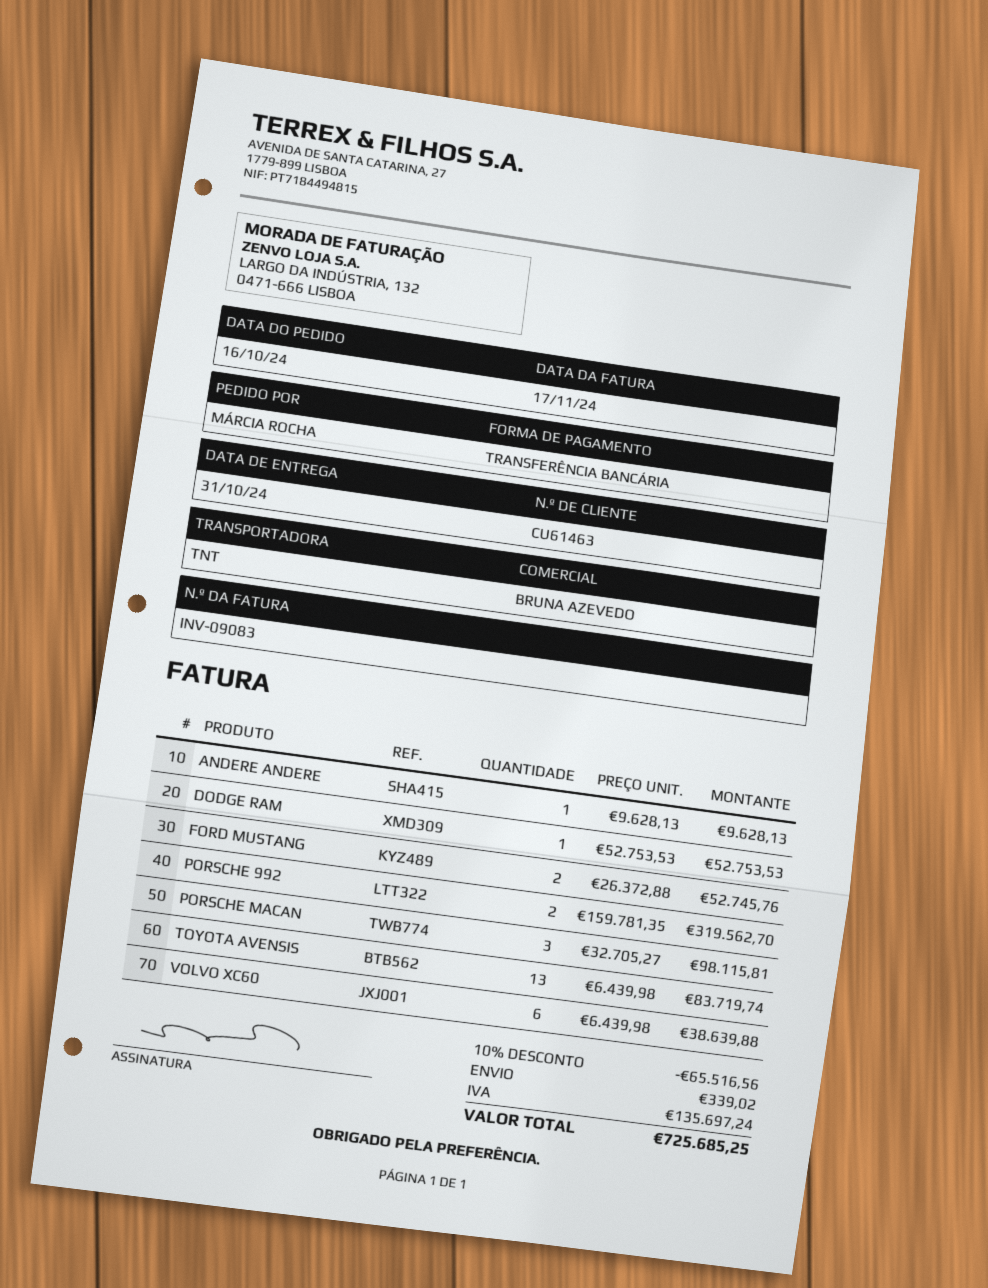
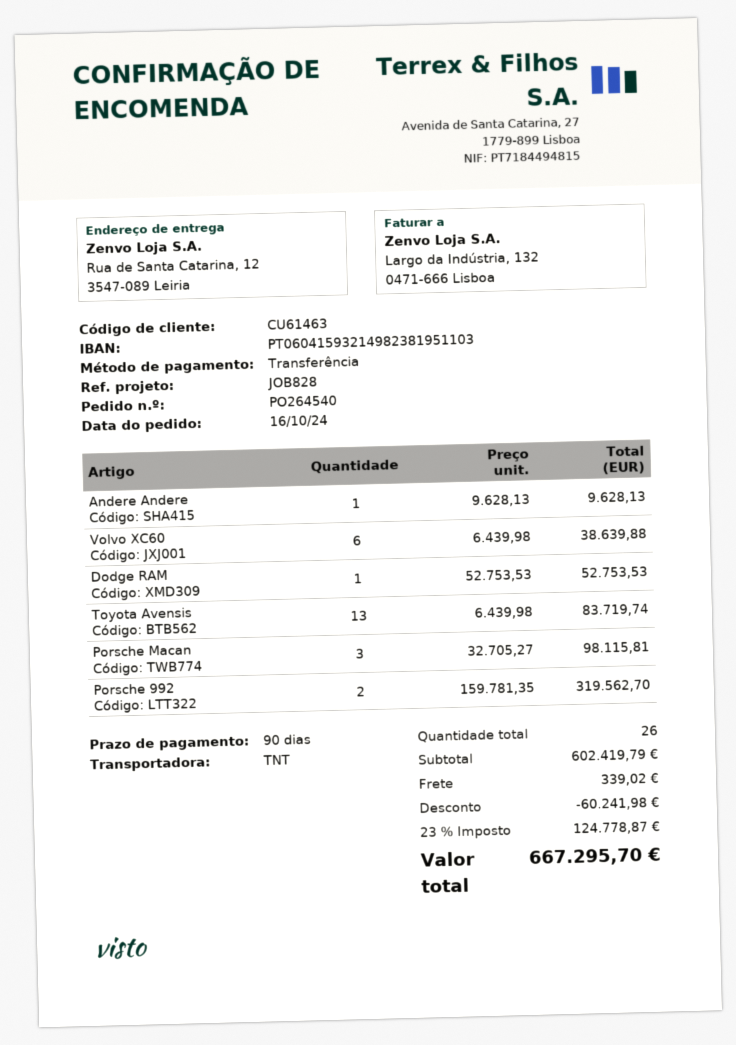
FORD MUSTANG: 2 x 26372.88 = 52745.76 -> none
discount: 65516.56 -> 60241.98
tax: 135697.24 -> 124778.87
total: 725685.25 -> 667295.70

